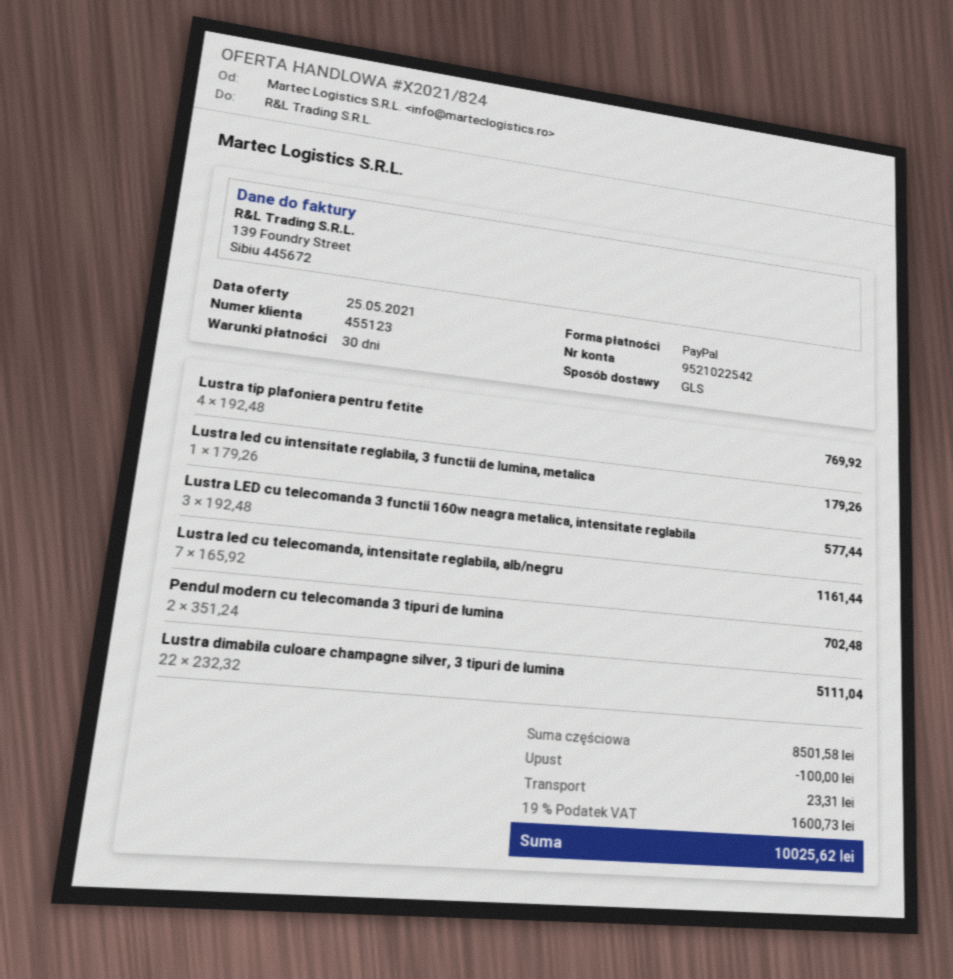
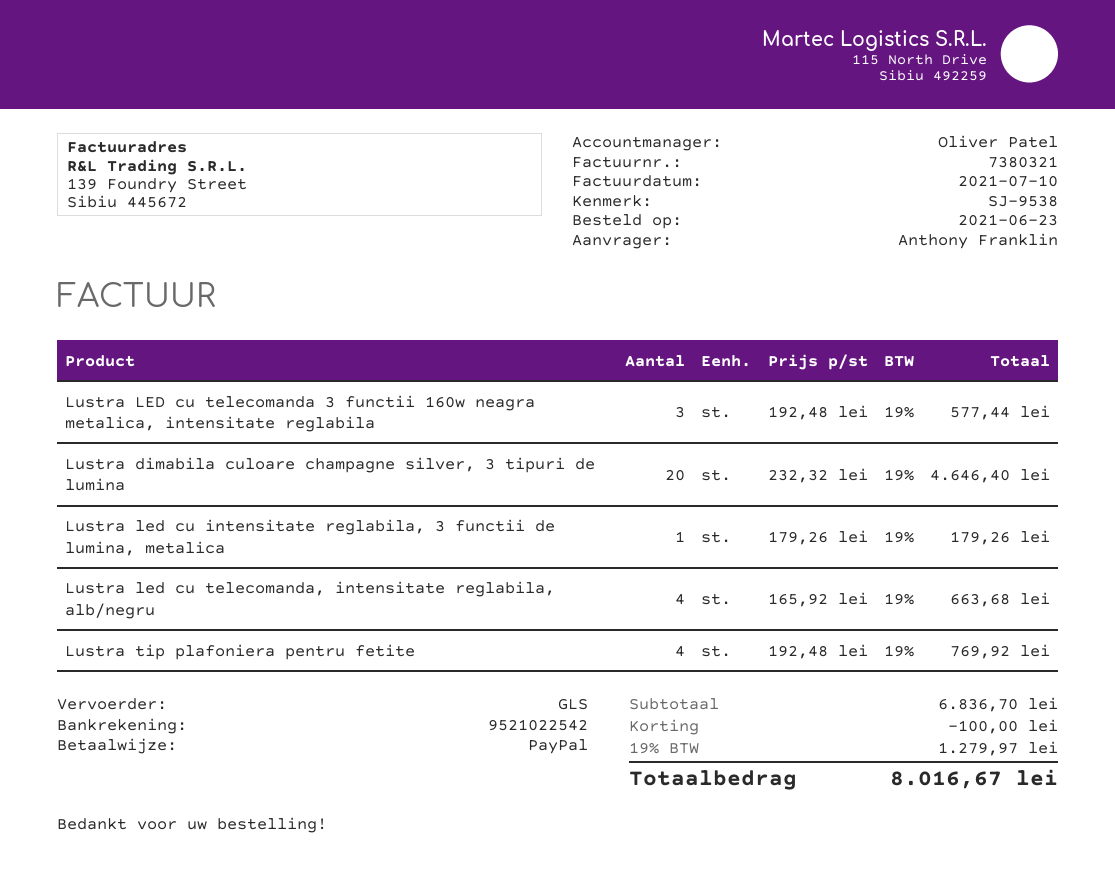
Lustra led cu telecomanda, intensitate reglabila, alb/negru: 7 x 165.92 = 1161.44 -> 4 x 165.92 = 663.68
Pendul modern cu telecomanda 3 tipuri de lumina: 2 x 351.24 = 702.48 -> none
Lustra dimabila culoare champagne silver, 3 tipuri de lumina: 22 x 232.32 = 5111.04 -> 20 x 232.32 = 4646.40
subtotal: 8501.58 -> 6836.70
shipping: 23.31 -> none
tax: 19% = 1600.73 -> 19% = 1279.97
total: 10025.62 -> 8016.67

